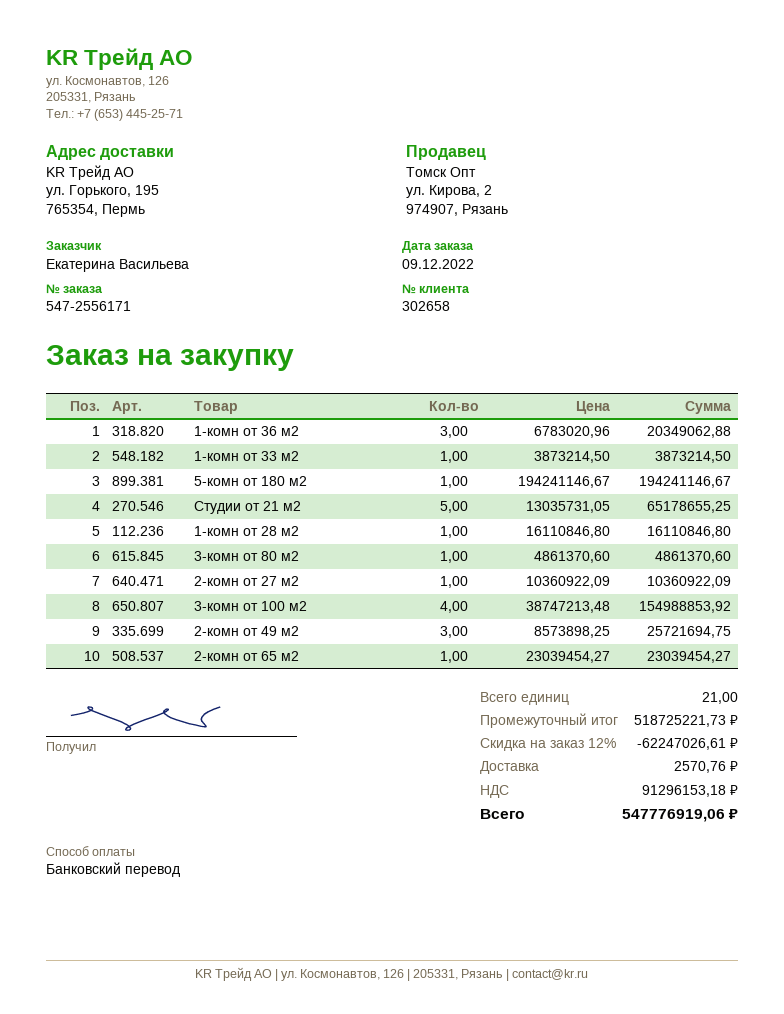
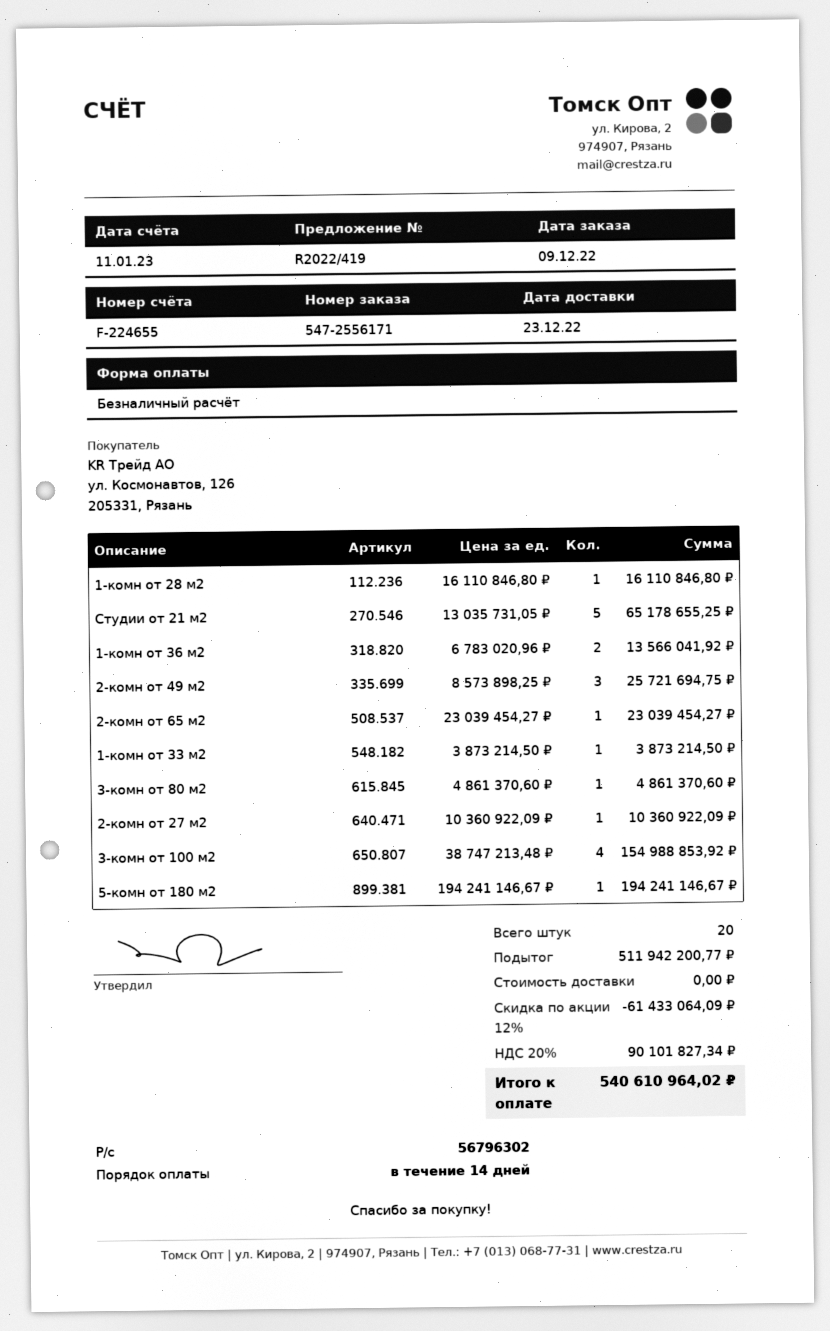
1-комн от 36 м2: 3 x 6783020.96 = 20349062.88 -> 2 x 6783020.96 = 13566041.92
total quantity: 21 -> 20
subtotal: 518725221.73 -> 511942200.77
discount: 12% = 62247026.61 -> 12% = 61433064.09
shipping: 2570.76 -> 0.00
tax: 91296153.18 -> 90101827.34
total: 547776919.06 -> 540610964.02

